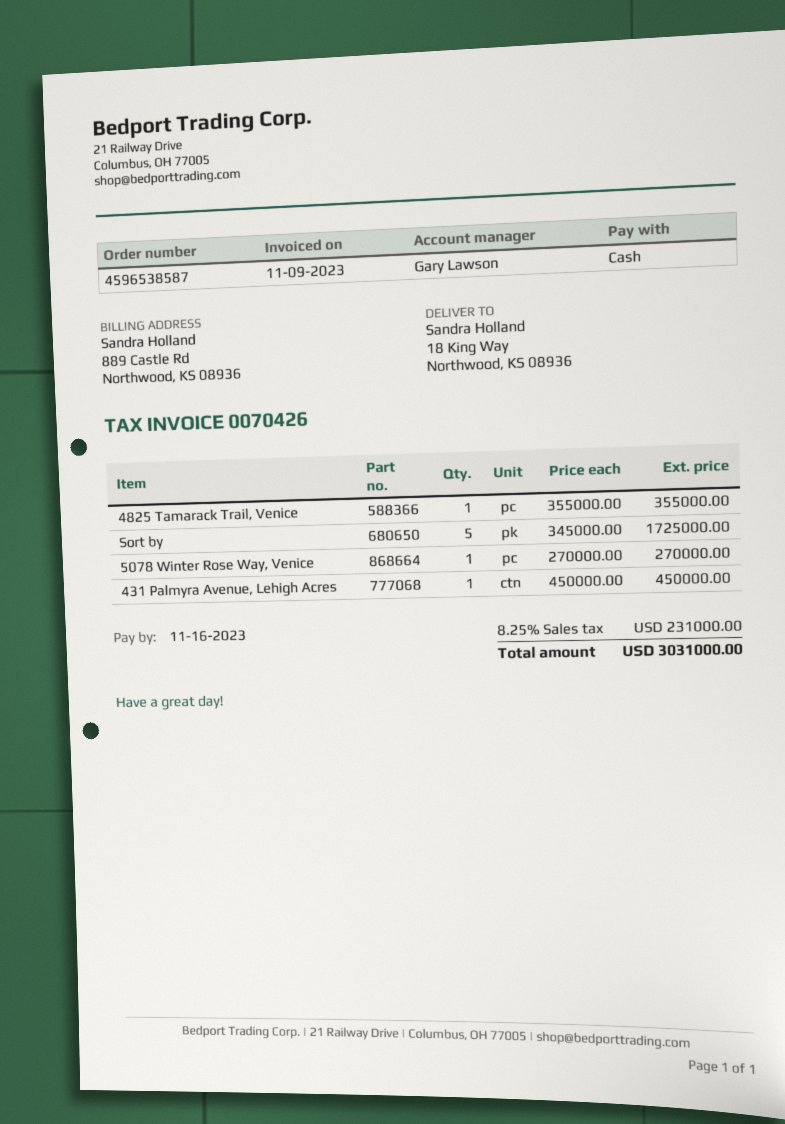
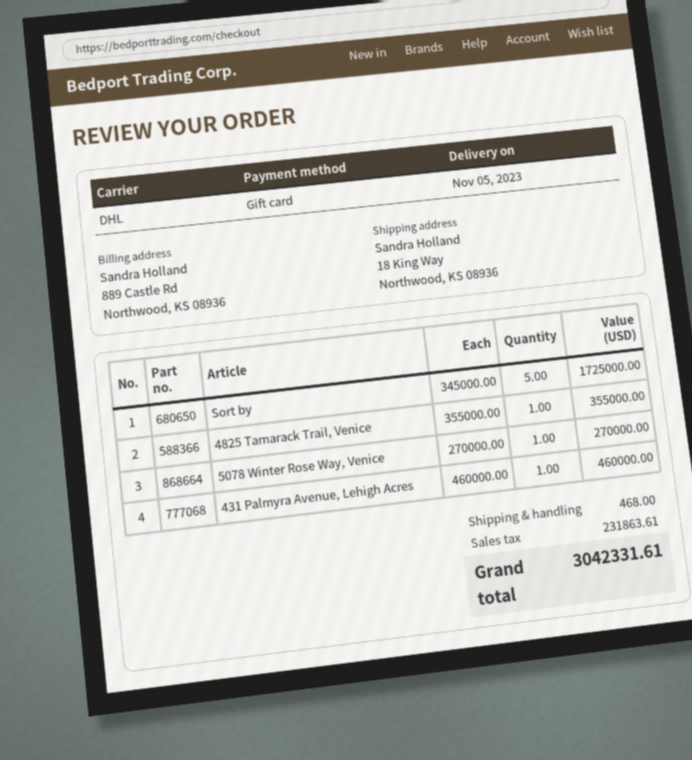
payment method: cash -> gift card
431 Palmyra Avenue, Lehigh Acres: 1 x 450000.00 = 450000.00 -> 1 x 460000.00 = 460000.00
shipping: none -> 468.00
tax: 231000.00 -> 231863.61
total: 3031000.00 -> 3042331.61

